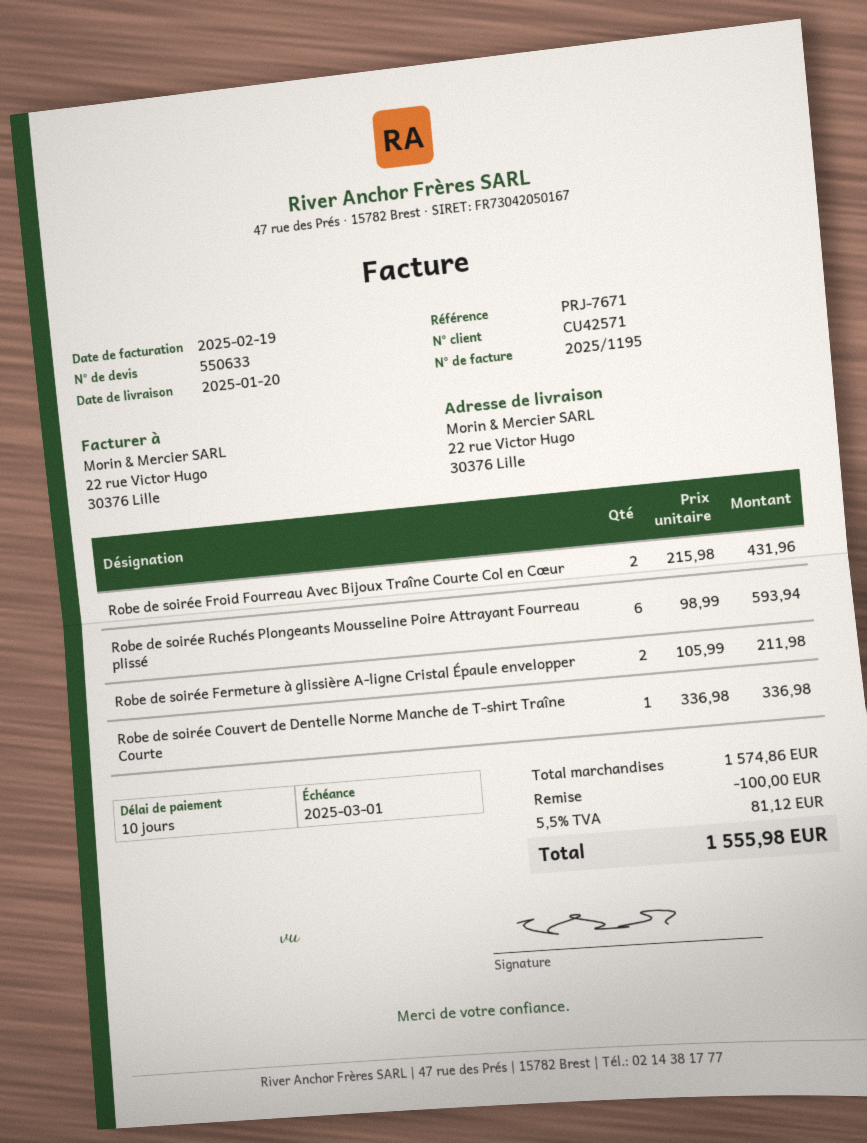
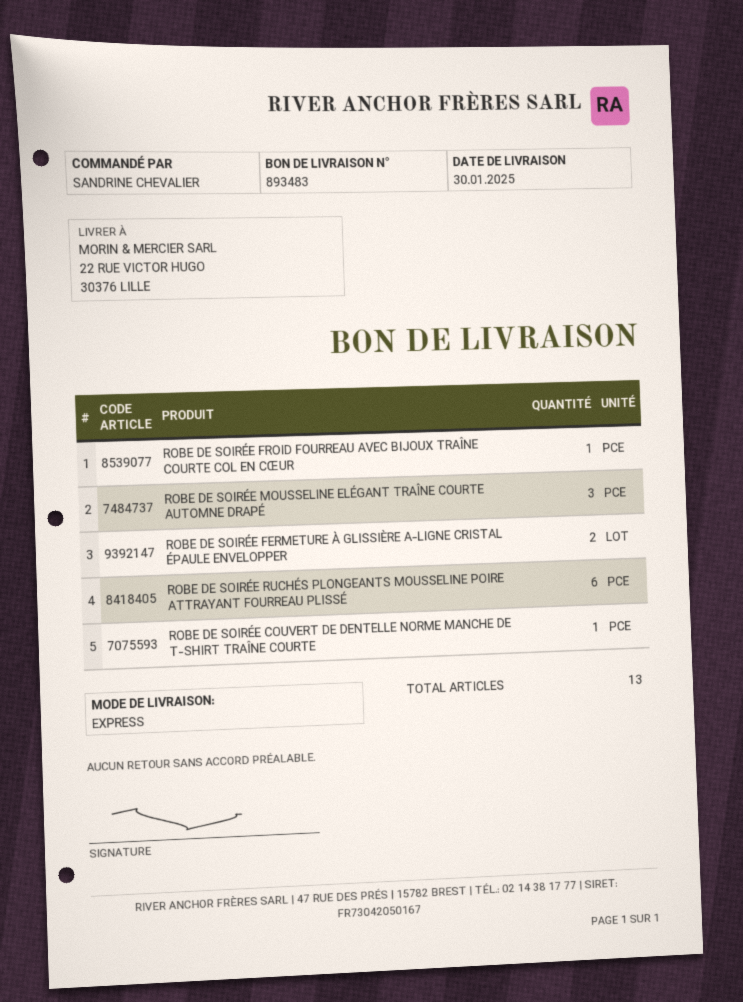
delivery date: 2025-01-20 -> 2025-01-30
Robe de soirée Froid Fourreau Avec Bijoux Traîne Courte Col en Cœur: 2 -> 1
ROBE DE SOIRÉE MOUSSELINE ELÉGANT TRAÎNE COURTE AUTOMNE DRAPÉ: none -> 3

